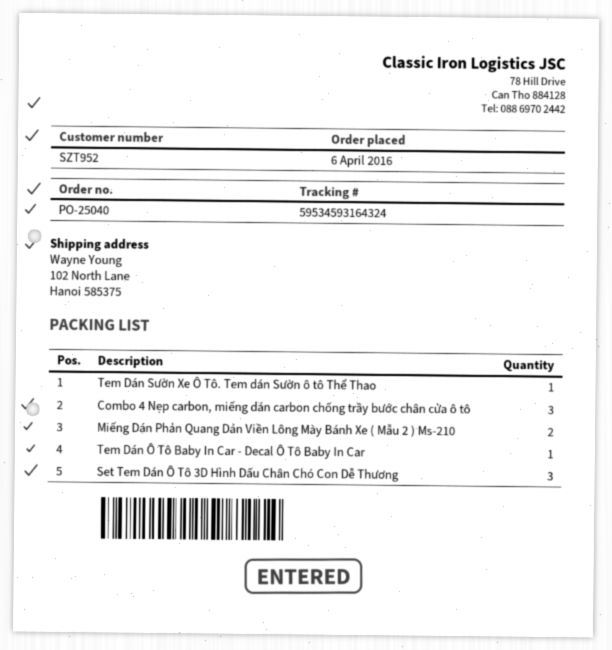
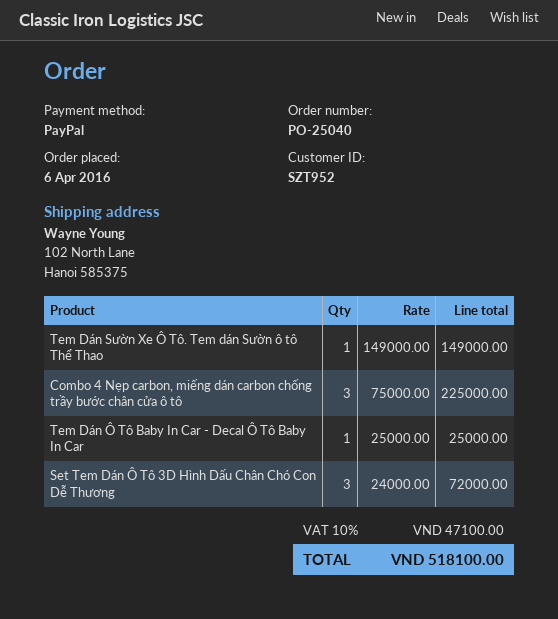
Miếng Dán Phản Quang Dán Viền Lông Mày Bánh Xe ( Mẫu 2 ) Ms-210: 2 -> none

